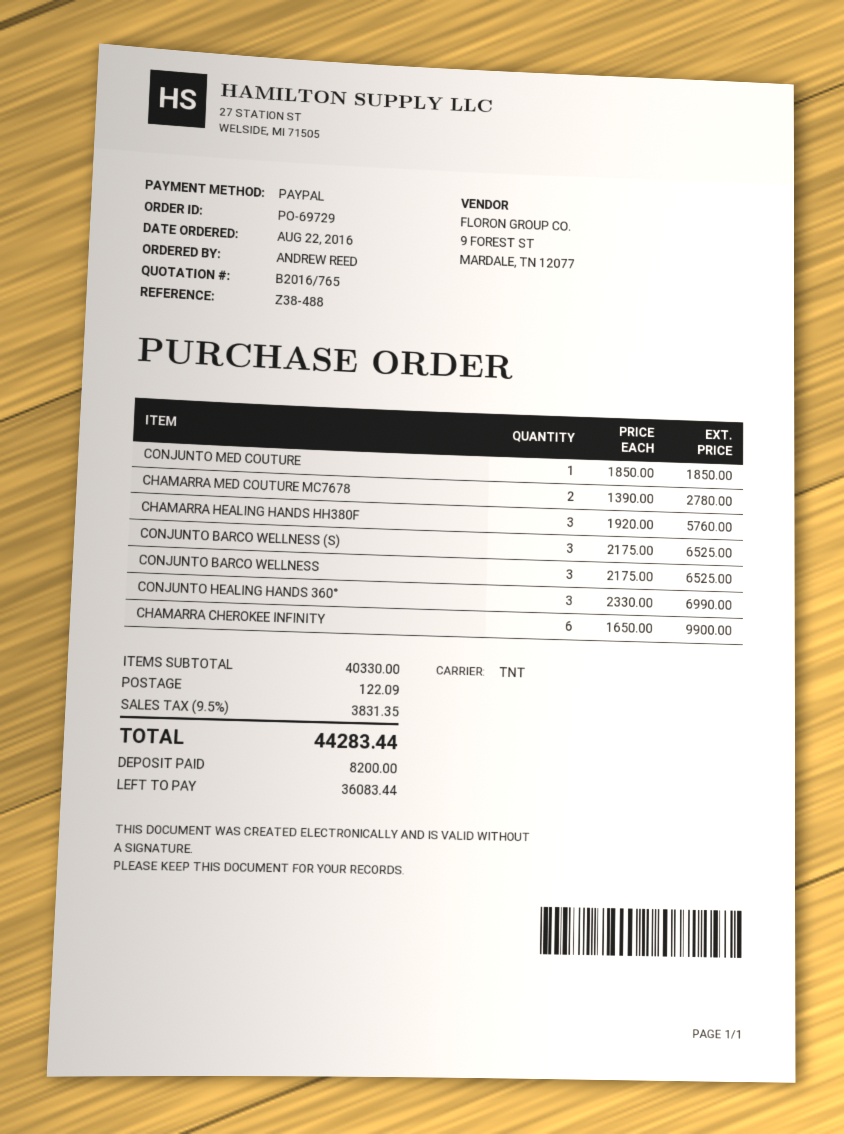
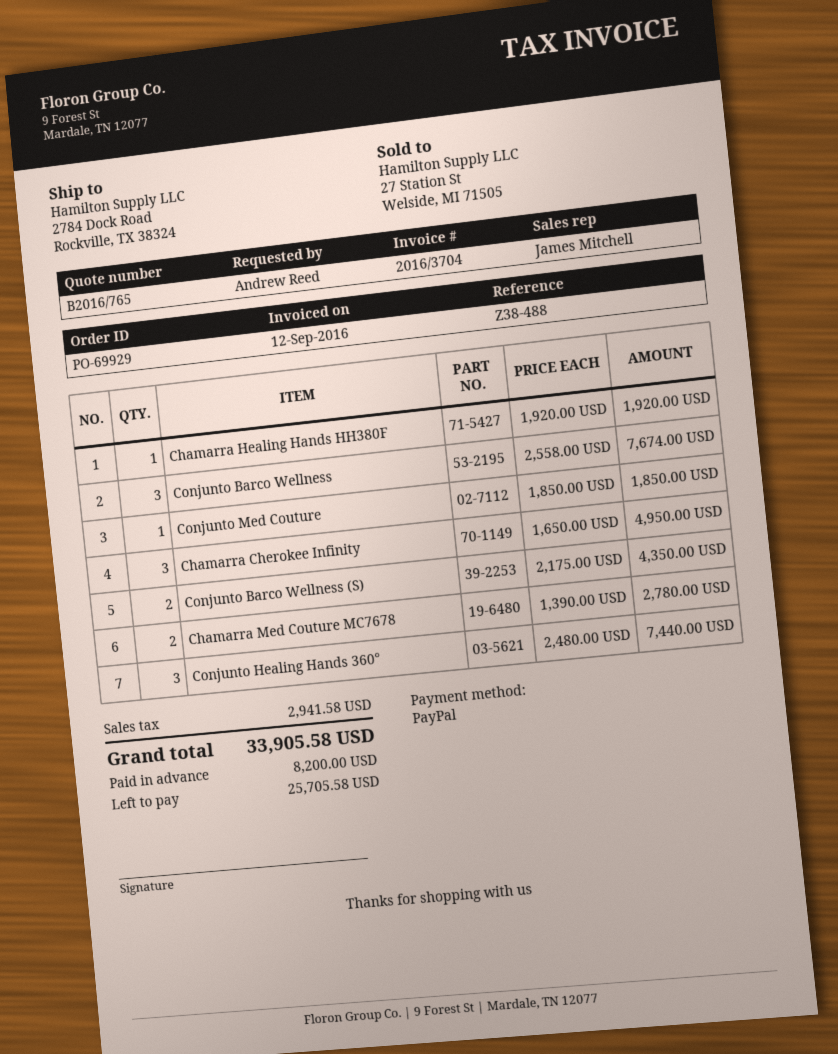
order number: PO-69729 -> PO-69929
CHAMARRA HEALING HANDS HH380F: 3 x 1920.00 = 5760.00 -> 1 x 1920.00 = 1920.00
CONJUNTO BARCO WELLNESS (S): 3 x 2175.00 = 6525.00 -> 2 x 2175.00 = 4350.00
CONJUNTO BARCO WELLNESS: 3 x 2175.00 = 6525.00 -> 3 x 2558.00 = 7674.00
CONJUNTO HEALING HANDS 360°: 3 x 2330.00 = 6990.00 -> 3 x 2480.00 = 7440.00
CHAMARRA CHEROKEE INFINITY: 6 x 1650.00 = 9900.00 -> 3 x 1650.00 = 4950.00
shipping: 122.09 -> none
tax: 3831.35 -> 2941.58
total: 44283.44 -> 33905.58
balance: 36083.44 -> 25705.58

